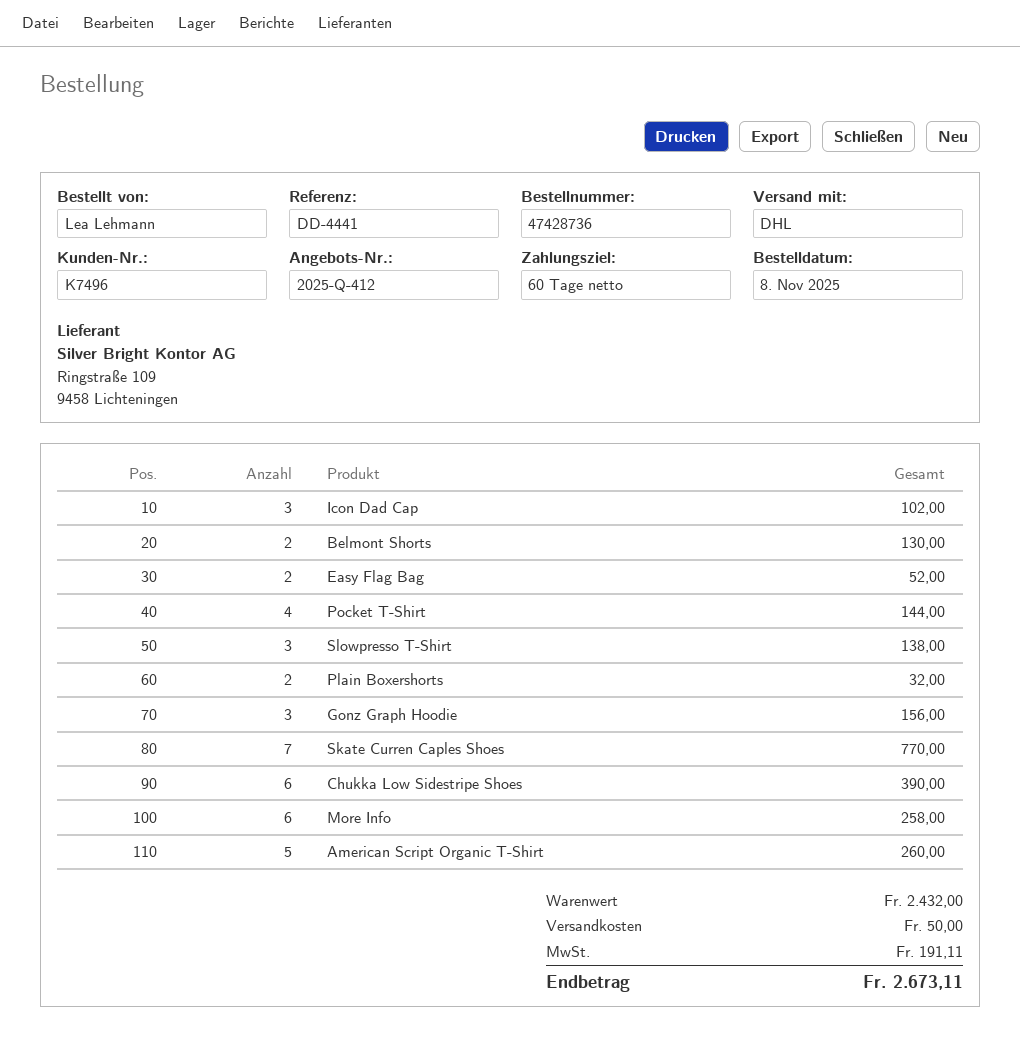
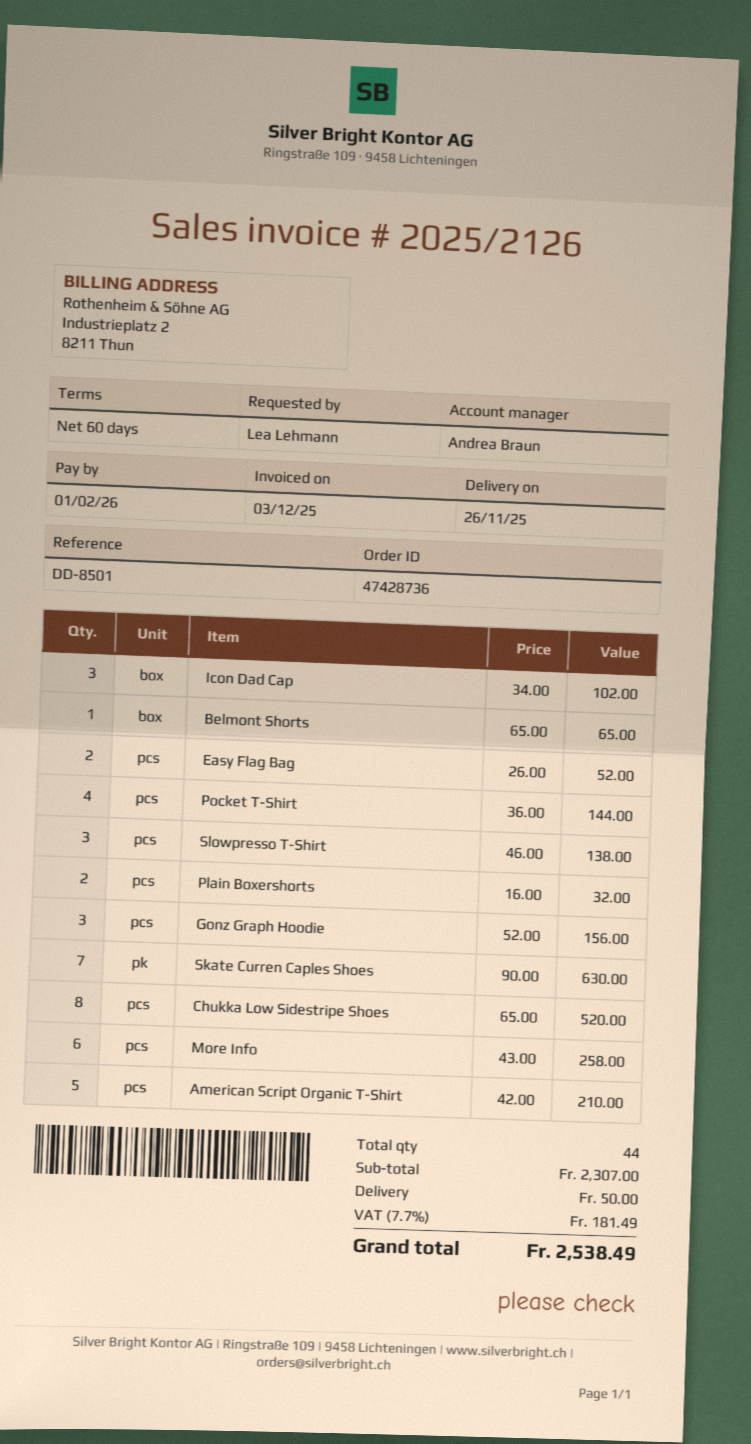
reference: DD-4441 -> DD-8501
Belmont Shorts: 2 for 130.00 -> 1 for 65.00
Skate Curren Caples Shoes: 7 for 770.00 -> 7 for 630.00
Chukka Low Sidestripe Shoes: 6 for 390.00 -> 8 for 520.00
American Script Organic T-Shirt: 5 for 260.00 -> 5 for 210.00
subtotal: 2432.00 -> 2307.00
tax: 191.11 -> 181.49
total: 2673.11 -> 2538.49

